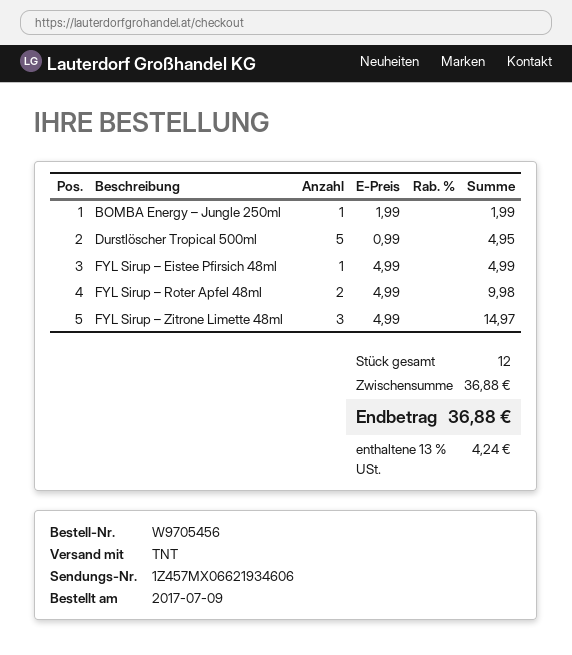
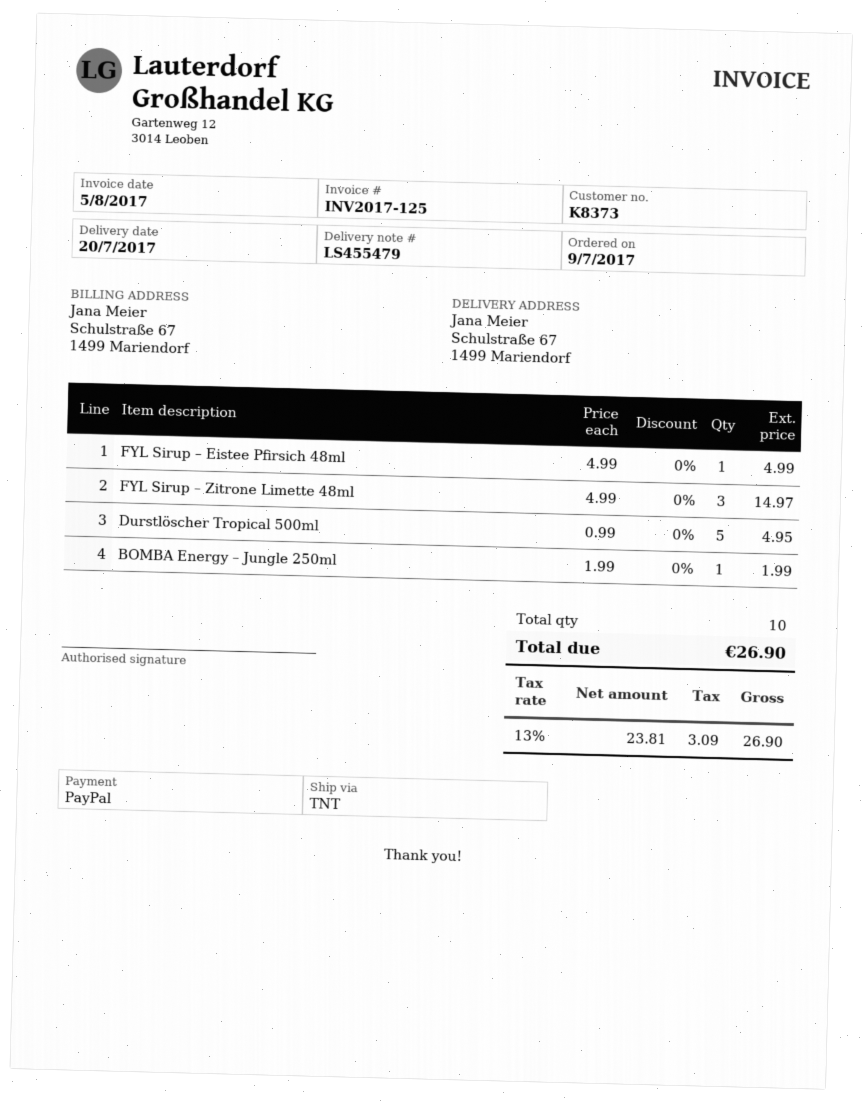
FYL Sirup – Roter Apfel 48ml: 2 x 4.99 = 9.98 -> none
total quantity: 12 -> 10
tax: 13% = 4.24 -> 13% = 3.09
total: 36.88 -> 26.90

